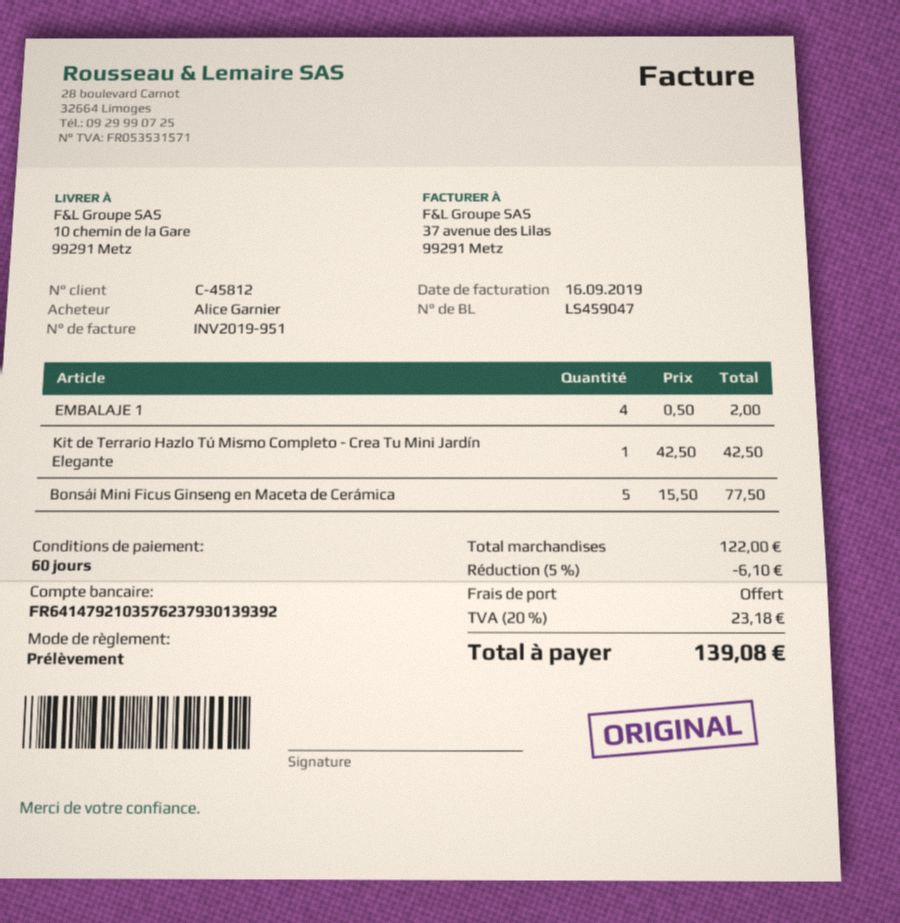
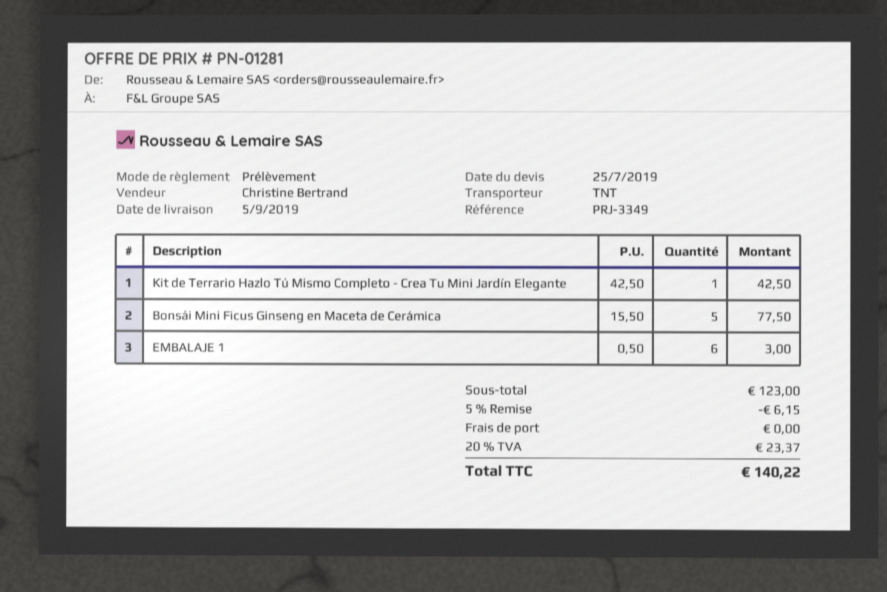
EMBALAJE 1: 4 x 0.50 = 2.00 -> 6 x 0.50 = 3.00
subtotal: 122.00 -> 123.00
discount: 5% = 6.10 -> 5% = 6.15
tax: 20% = 23.18 -> 20% = 23.37
total: 139.08 -> 140.22

